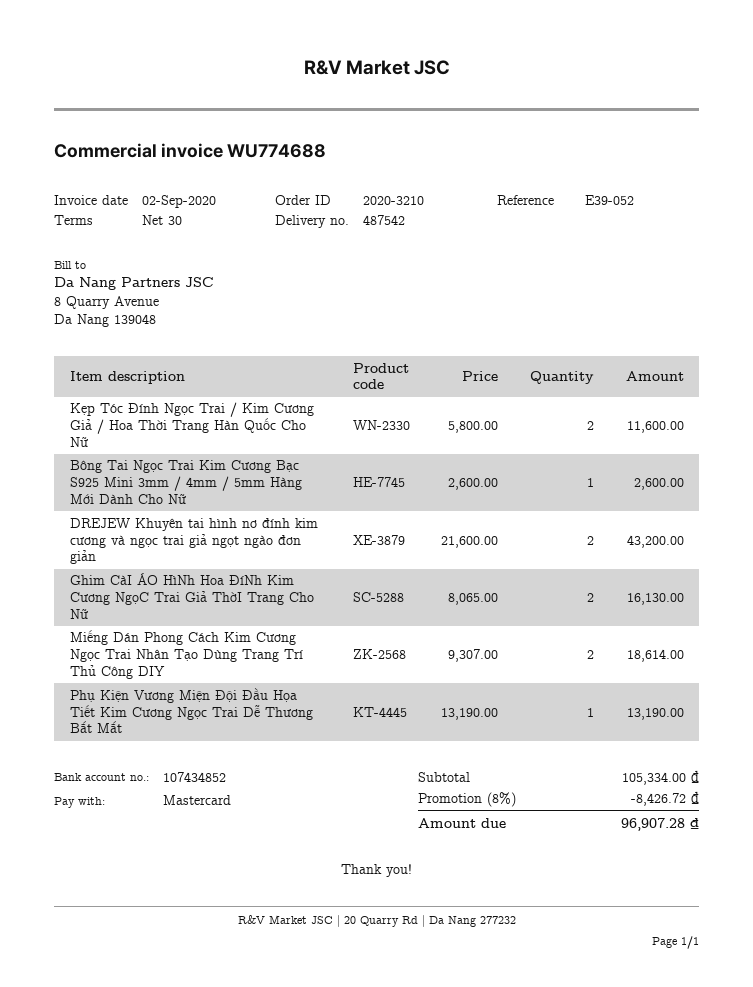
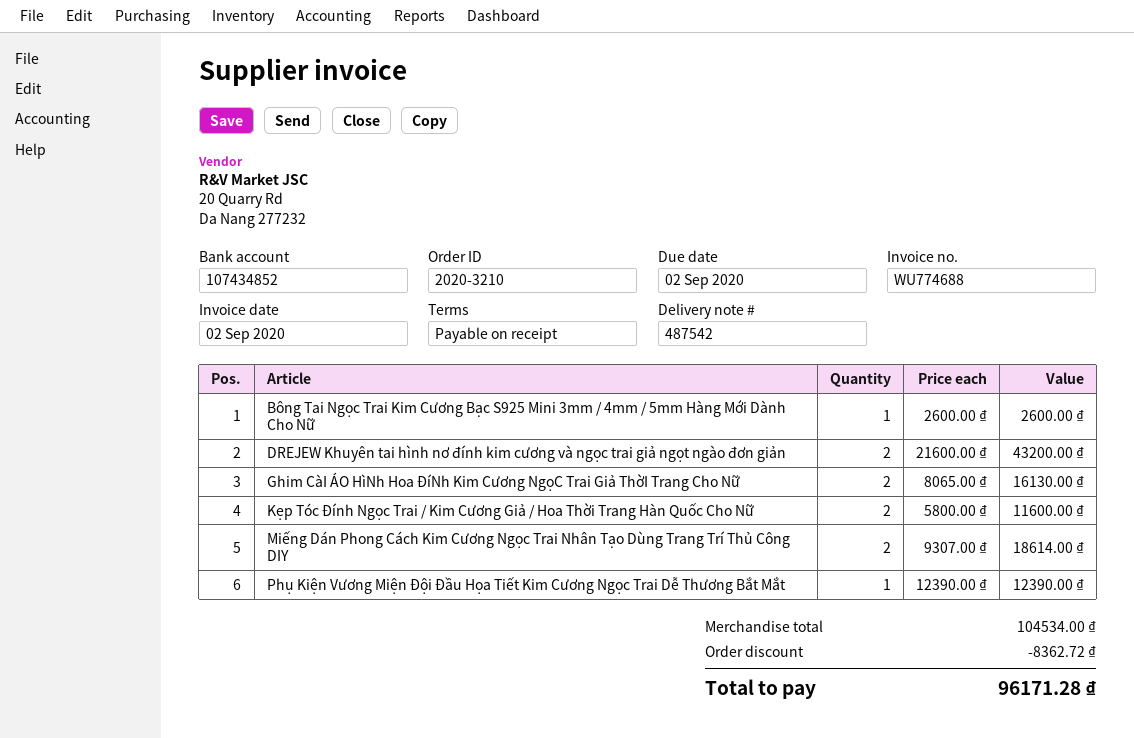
payment terms: 30 days -> on receipt
Phụ Kiện Vương Miện Đội Đầu Họa Tiết Kim Cương Ngọc Trai Dễ Thương Bắt Mắt: 1 x 13190.00 = 13190.00 -> 1 x 12390.00 = 12390.00
subtotal: 105334.00 -> 104534.00
discount: 8426.72 -> 8362.72
total: 96907.28 -> 96171.28

